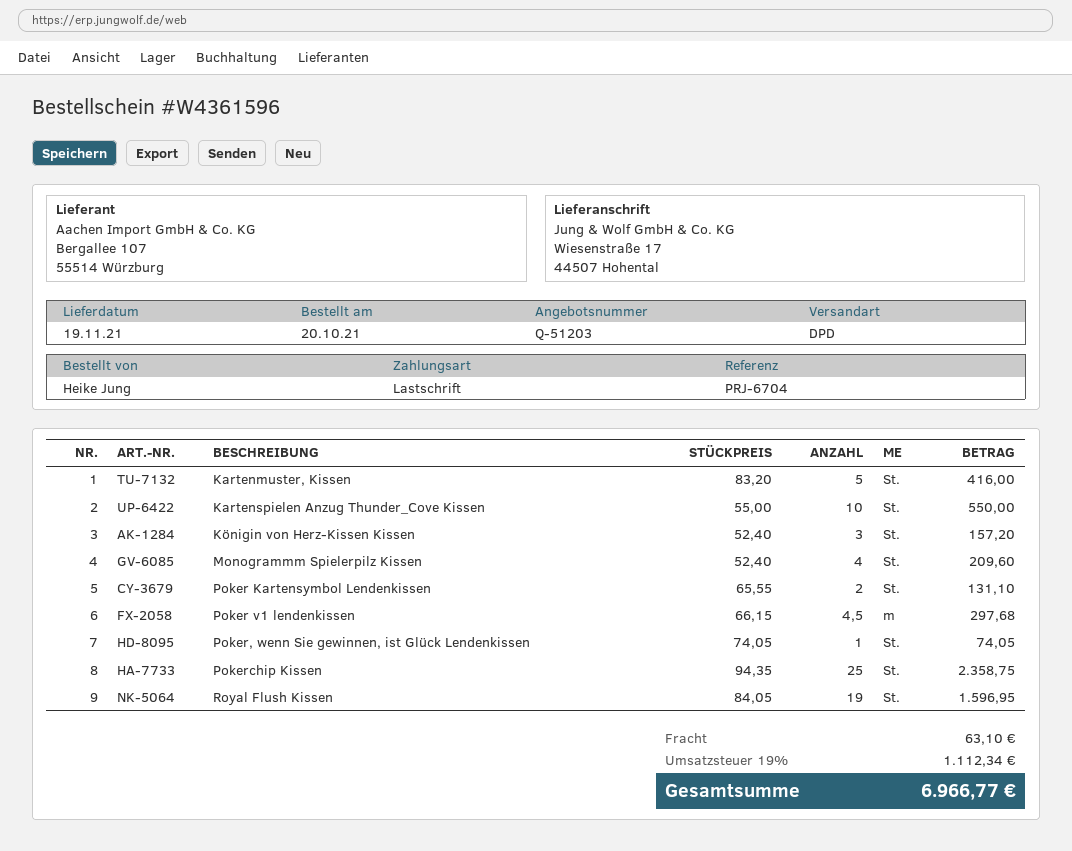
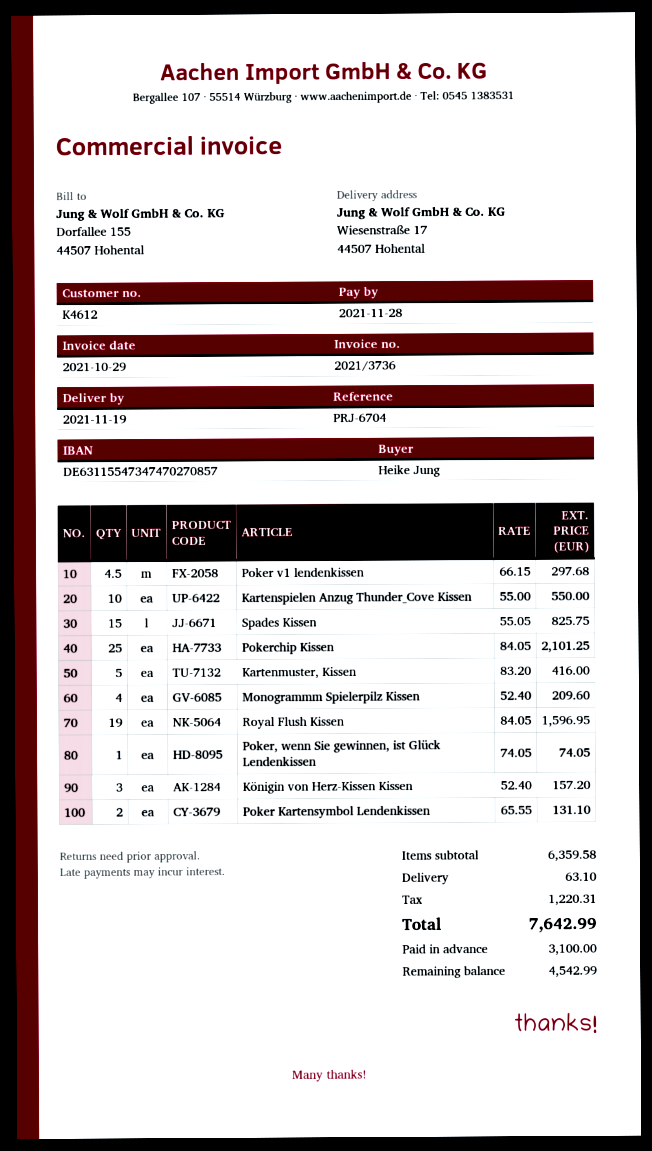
Pokerchip Kissen: 25 x 94.35 = 2358.75 -> 25 x 84.05 = 2101.25
Spades Kissen: none -> 15 x 55.05 = 825.75
tax: 1112.34 -> 1220.31
total: 6966.77 -> 7642.99

